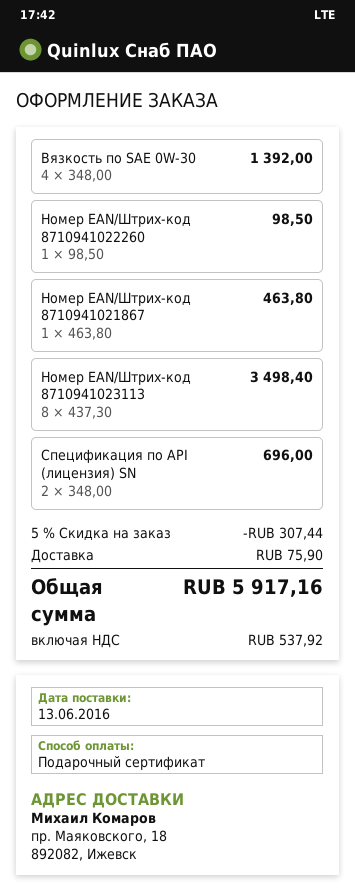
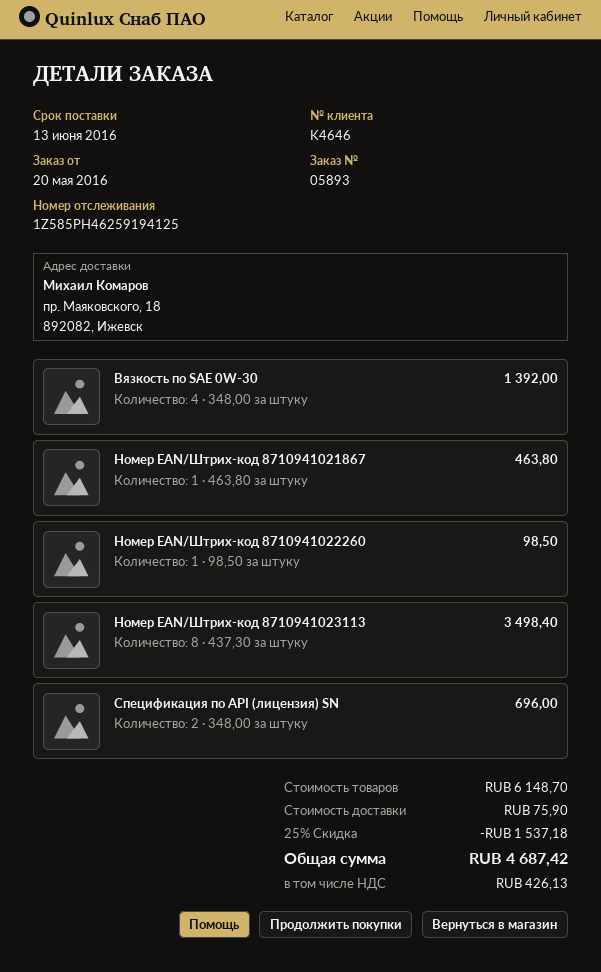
discount: 5% = 307.44 -> 25% = 1537.18
tax: 537.92 -> 426.13
total: 5917.16 -> 4687.42

